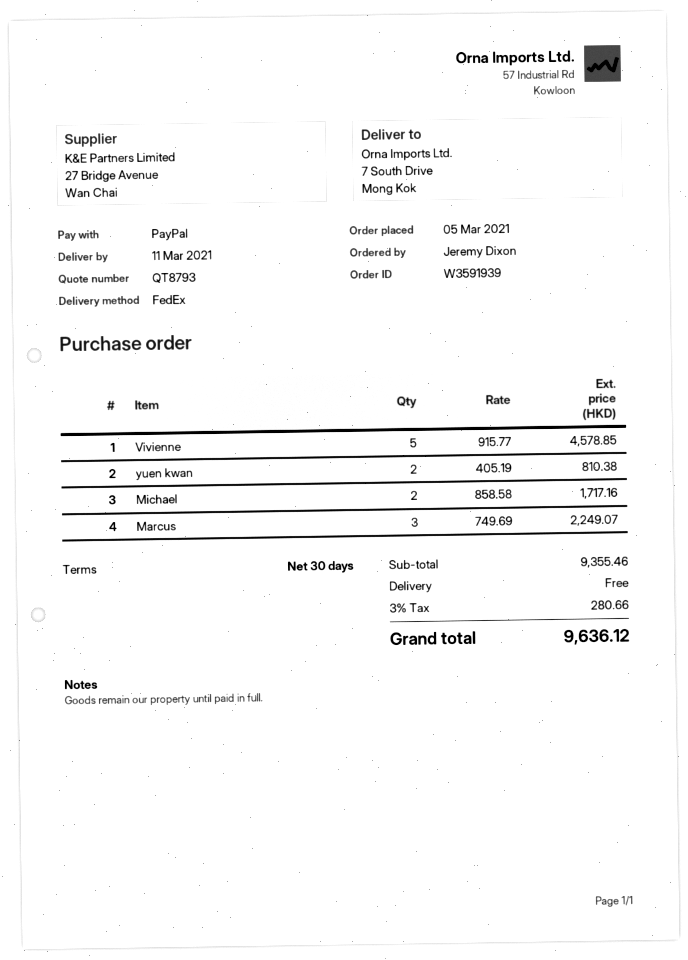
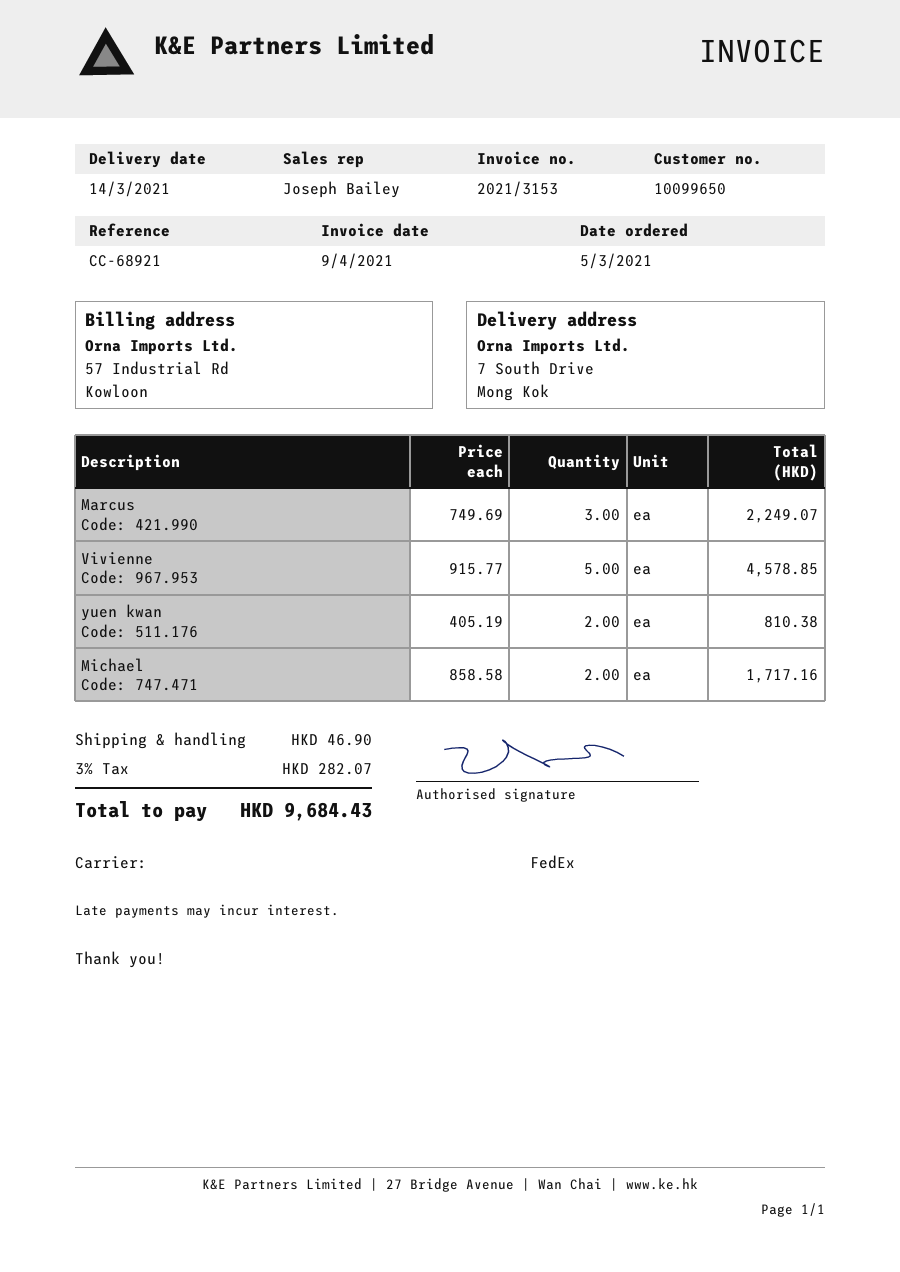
delivery date: 2021-03-11 -> 2021-03-14
shipping: 0.00 -> 46.90
tax: 3% = 280.66 -> 3% = 282.07
total: 9636.12 -> 9684.43

